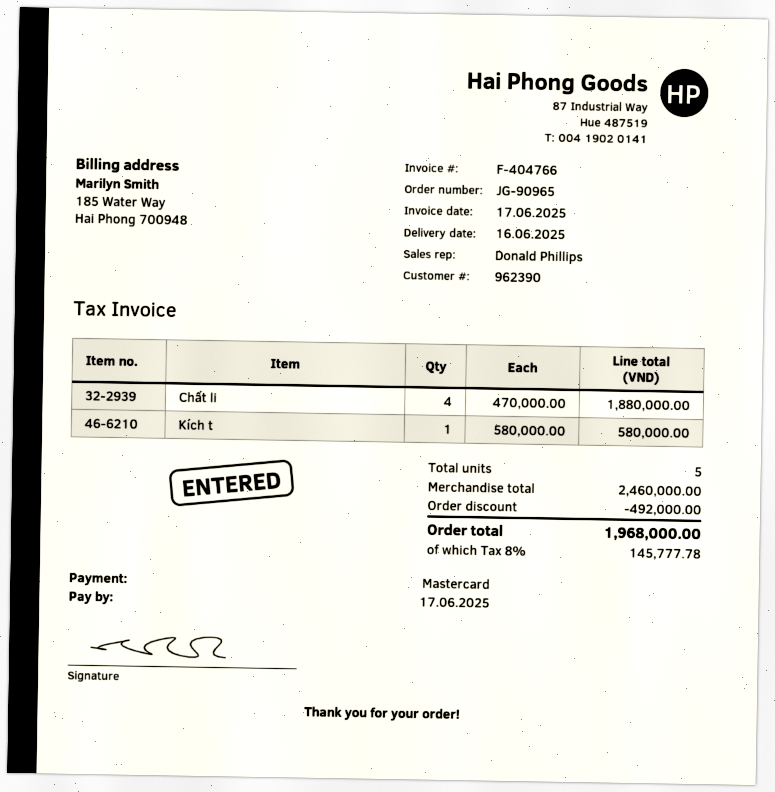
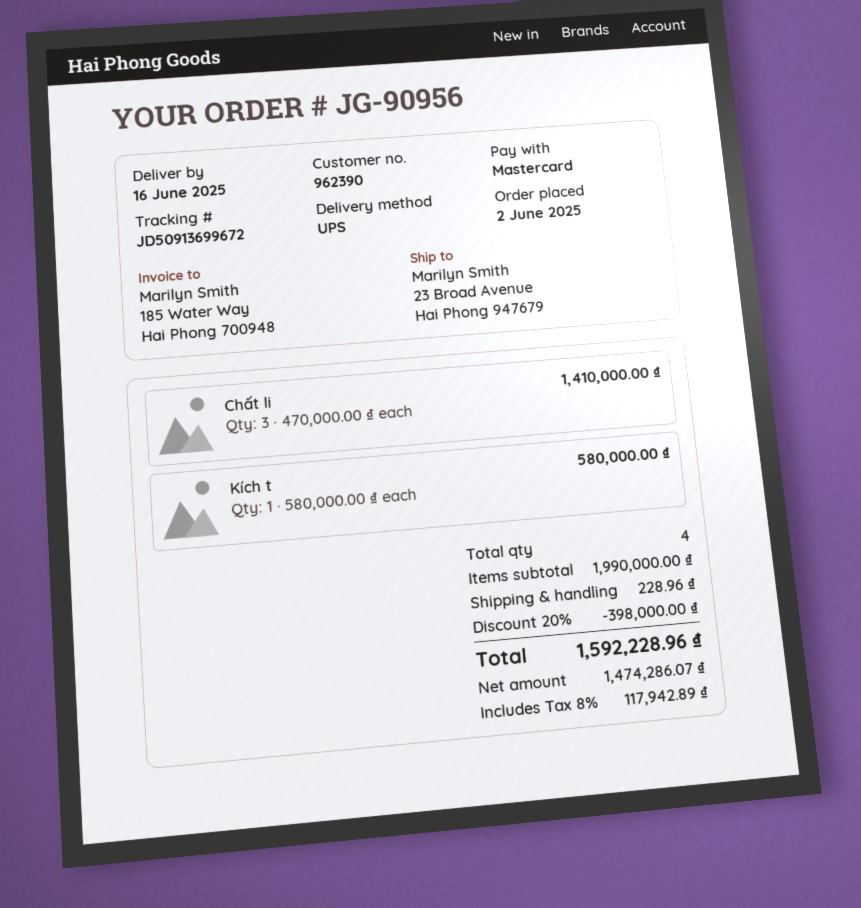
order number: JG-90965 -> JG-90956
Chất li: 4 x 470000.00 = 1880000.00 -> 3 x 470000.00 = 1410000.00
total quantity: 5 -> 4
subtotal: 2460000.00 -> 1990000.00
discount: 492000.00 -> 398000.00
shipping: none -> 228.96
tax: 8% = 145777.78 -> 8% = 117942.89
total: 1968000.00 -> 1592228.96

